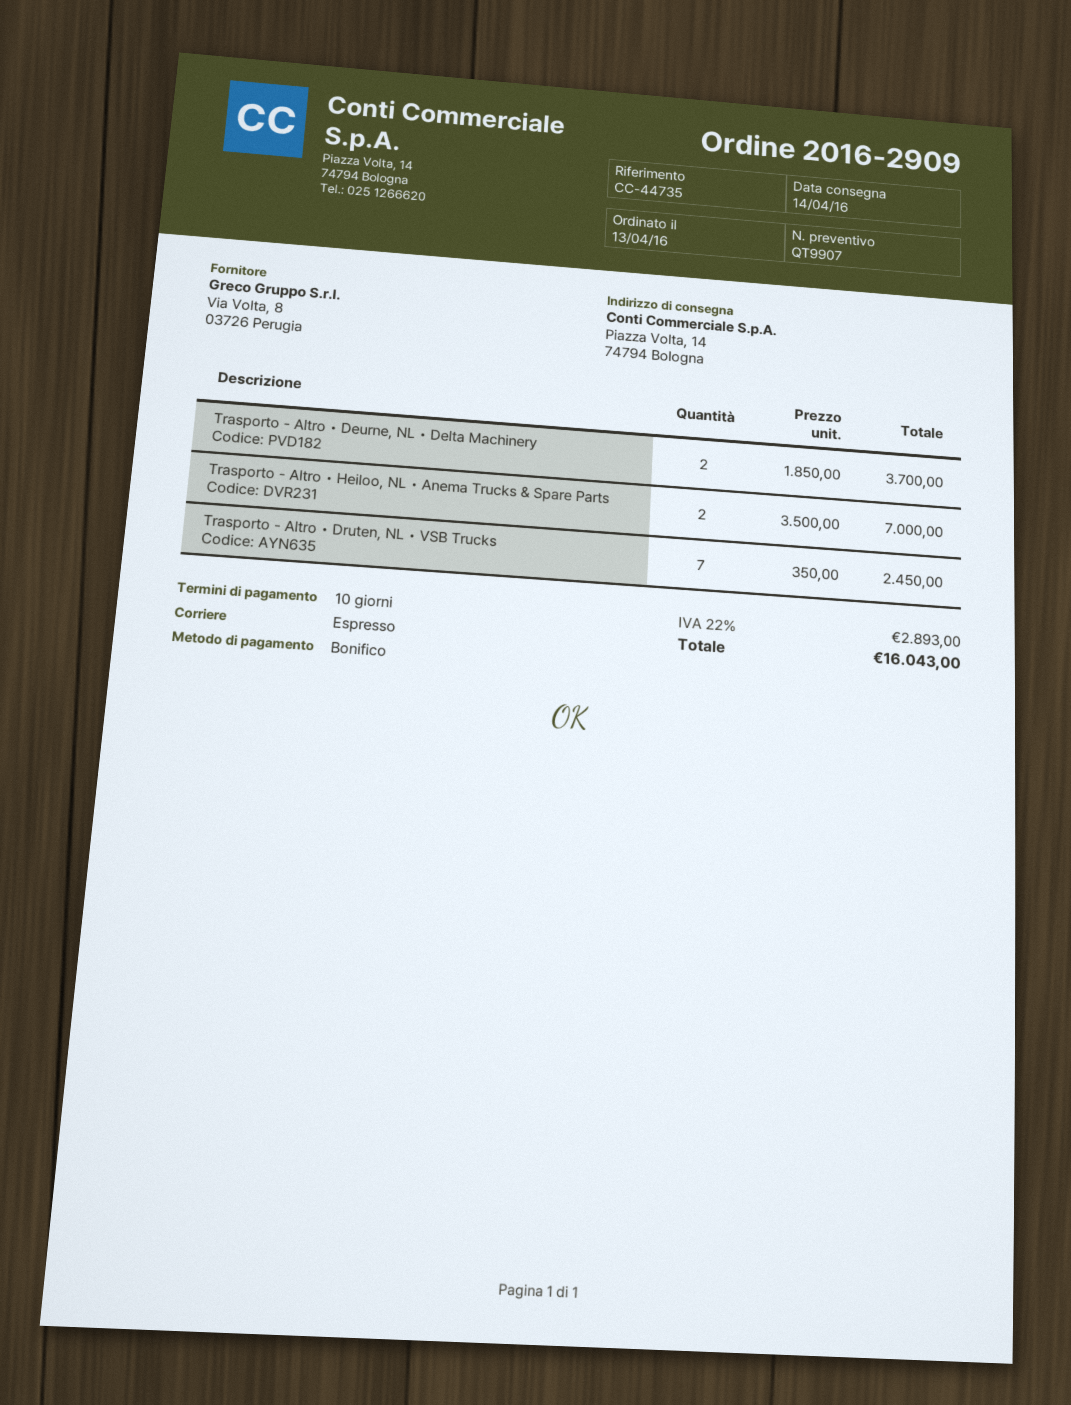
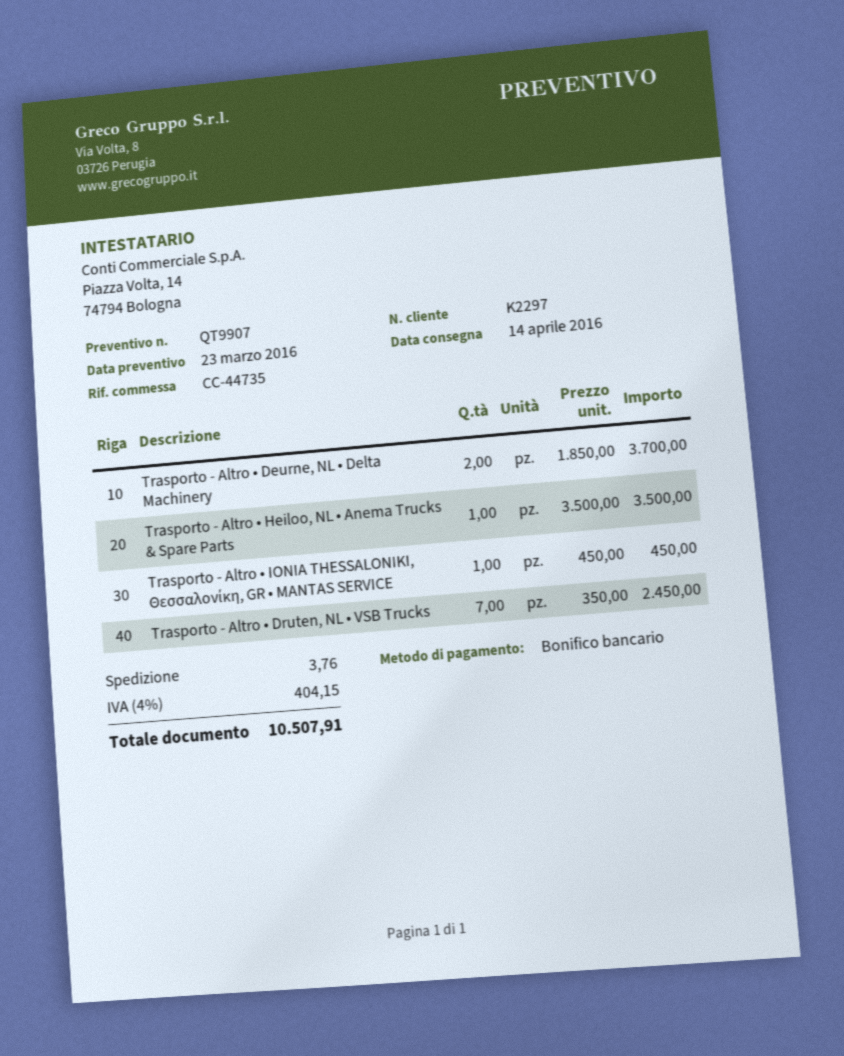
Trasporto - Altro • Heiloo, NL • Anema Trucks & Spare Parts: 2 x 3500.00 = 7000.00 -> 1 x 3500.00 = 3500.00
Trasporto - Altro • IONIA THESSALONIKI, Θεσσαλονίκη, GR • MANTAS SERVICE: none -> 1 x 450.00 = 450.00
shipping: none -> 3.76
tax: 22% = 2893.00 -> 4% = 404.15
total: 16043.00 -> 10507.91

